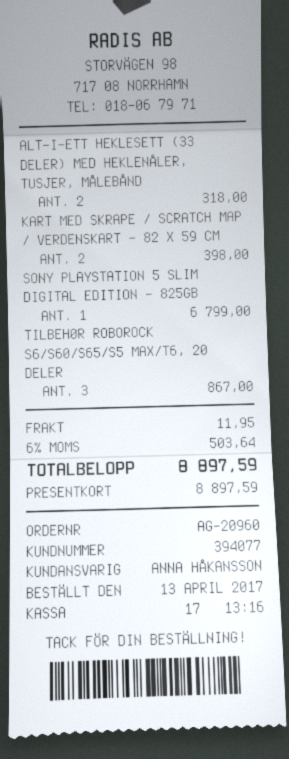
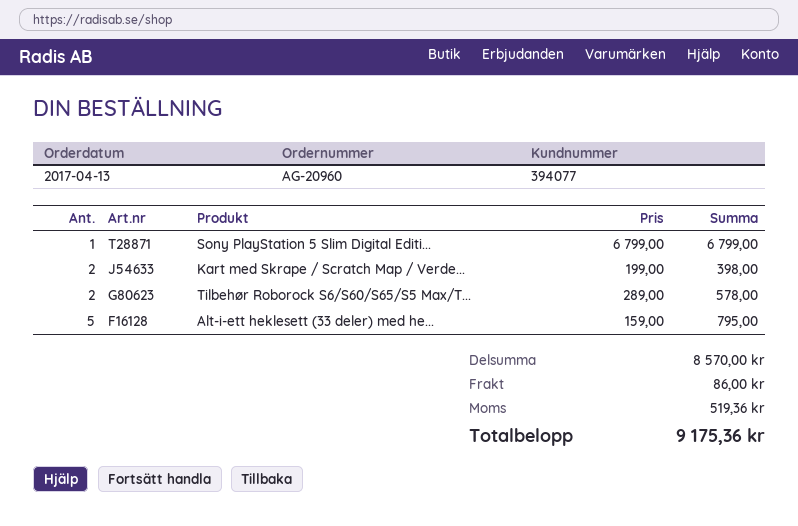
ALT-I-ETT HEKLESETT (33 DELER) MED HEKLENÅLER, TUSJER, MÅLEBÅND: 2 for 318.00 -> 5 for 795.00
TILBEHØR ROBOROCK S6/S60/S65/S5 MAX/T6, 20 DELER: 3 for 867.00 -> 2 for 578.00
shipping: 11.95 -> 86.00
tax: 503.64 -> 519.36
total: 8897.59 -> 9175.36

